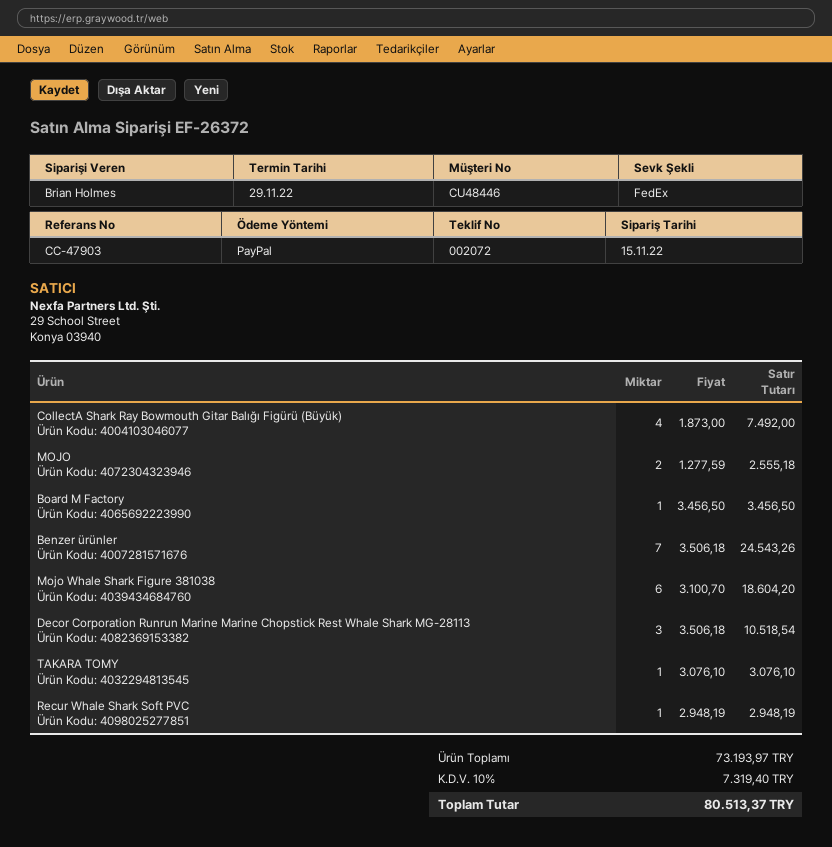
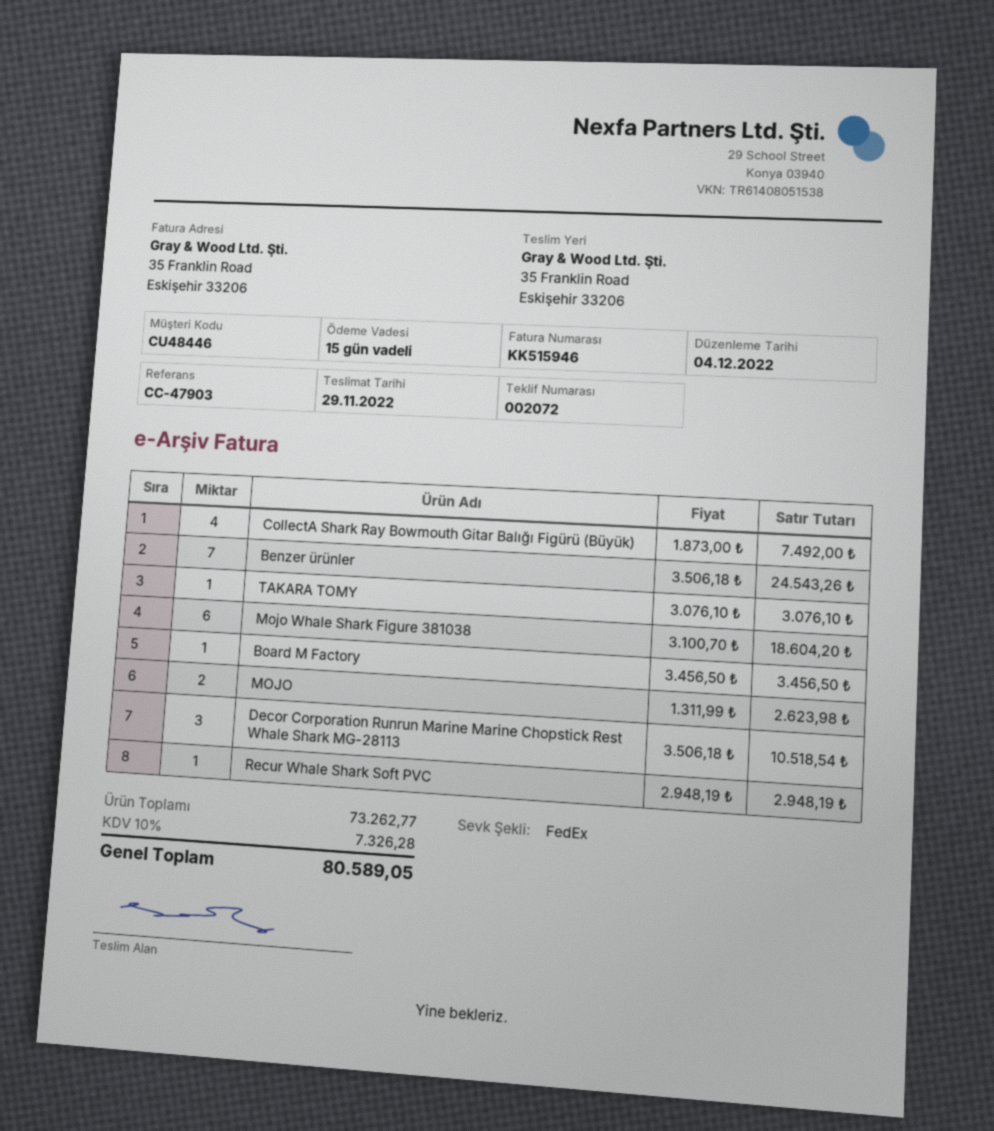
MOJO: 2 x 1277.59 = 2555.18 -> 2 x 1311.99 = 2623.98
subtotal: 73193.97 -> 73262.77
tax: 10% = 7319.40 -> 10% = 7326.28
total: 80513.37 -> 80589.05

